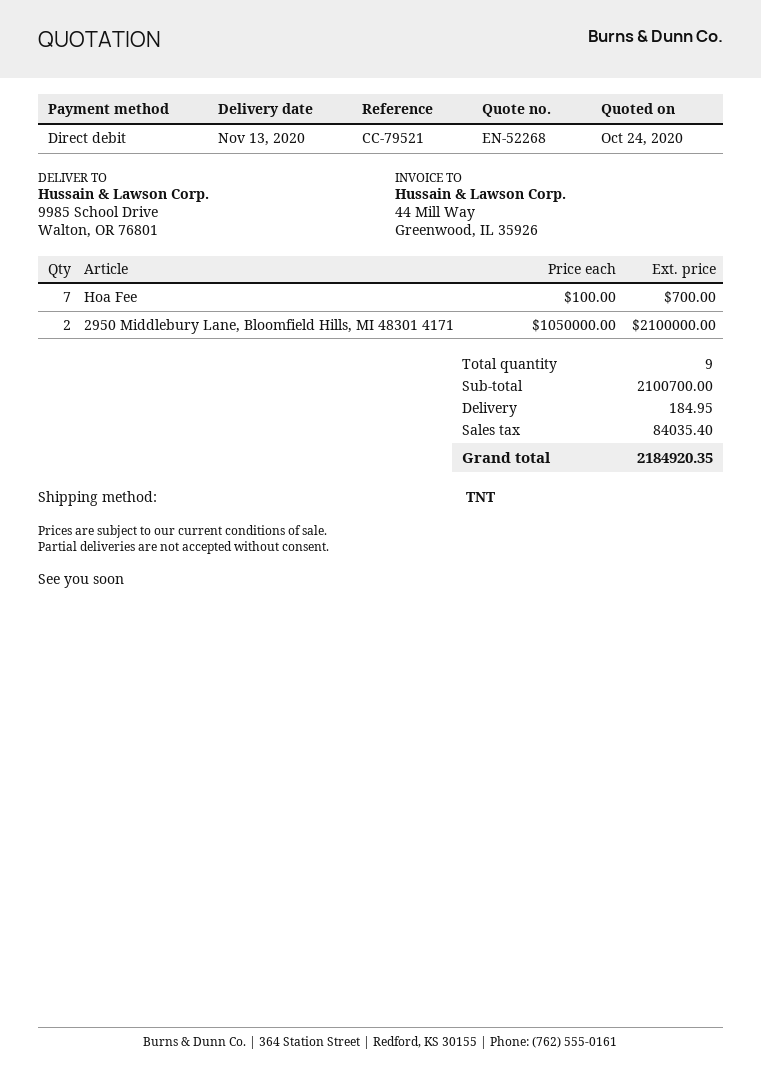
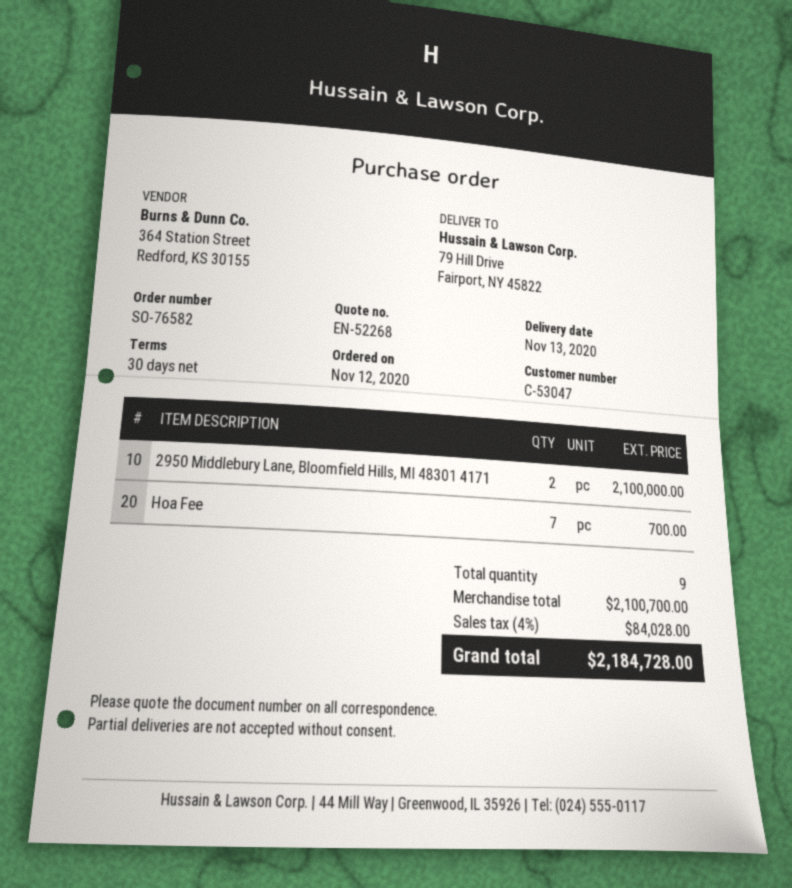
ship to: 9985 School Drive, Walton, OR 76801 -> 79 Hill Drive, Fairport, NY 45822
shipping: 184.95 -> none
tax: 84035.40 -> 84028.00
total: 2184920.35 -> 2184728.00

